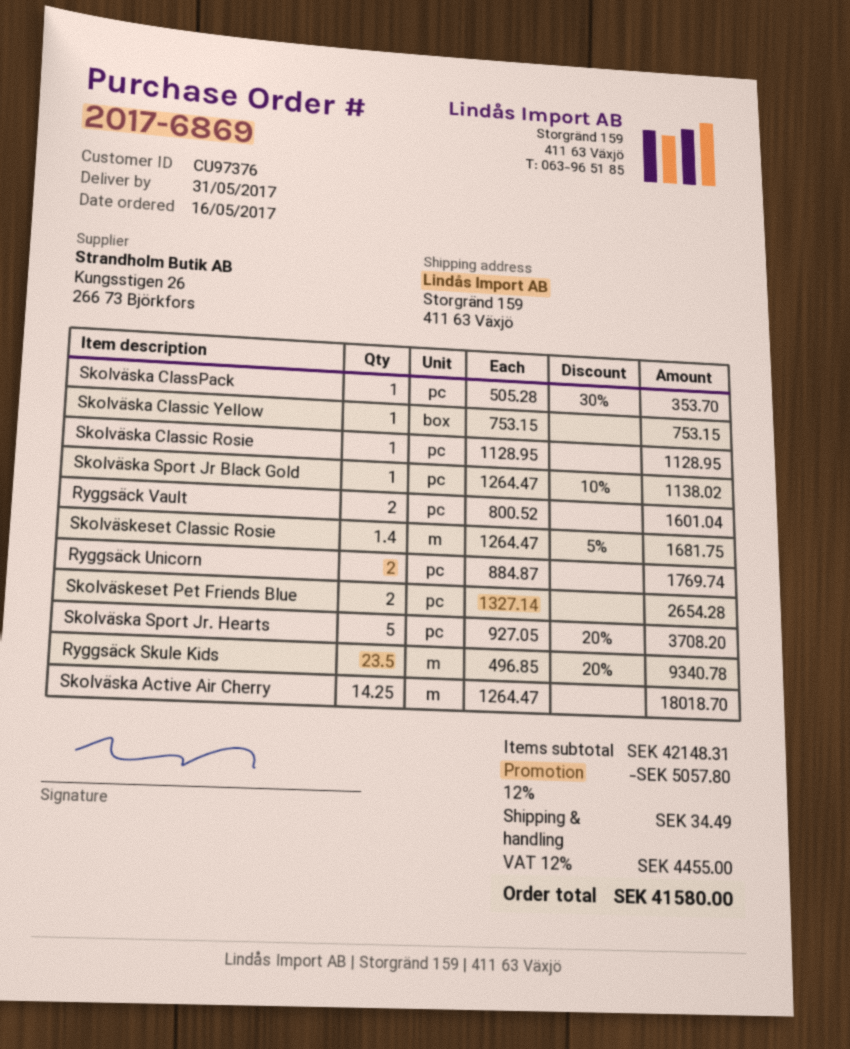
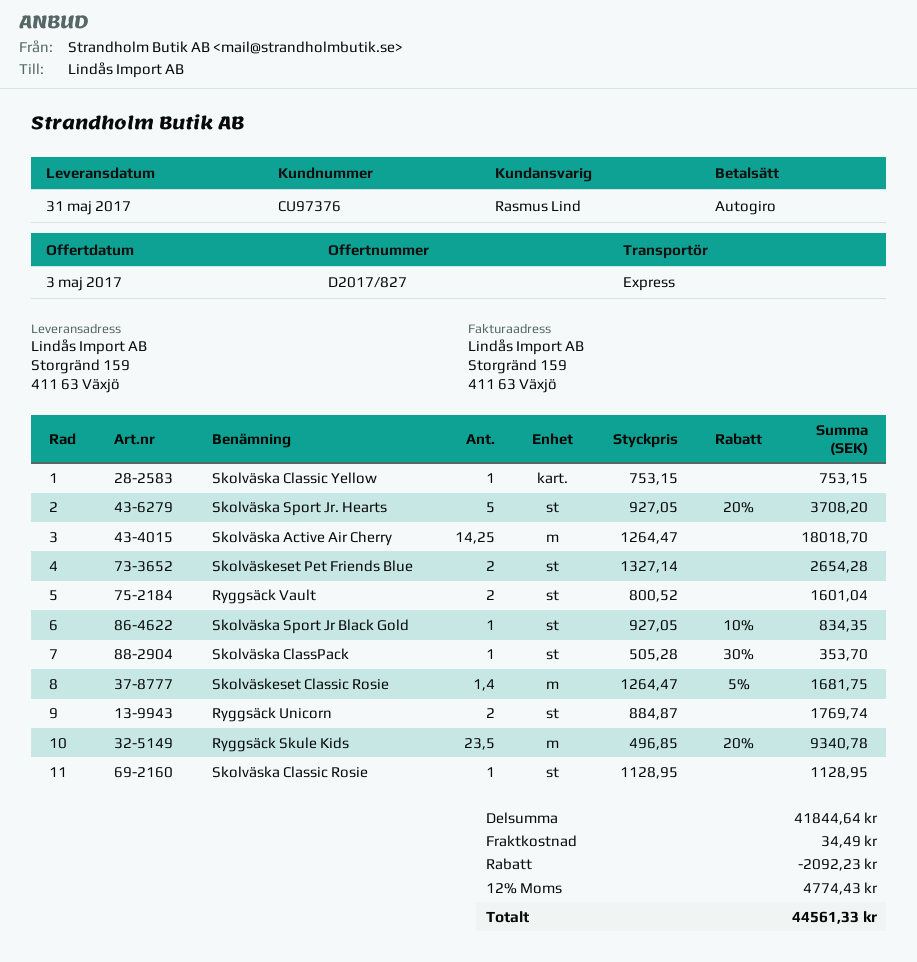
Skolväska Sport Jr Black Gold: 1 x 1264.47 - 10% = 1138.02 -> 1 x 927.05 - 10% = 834.35
subtotal: 42148.31 -> 41844.64
discount: 5057.80 -> 2092.23
tax: 12% = 4455.00 -> 12% = 4774.43
total: 41580.00 -> 44561.33

